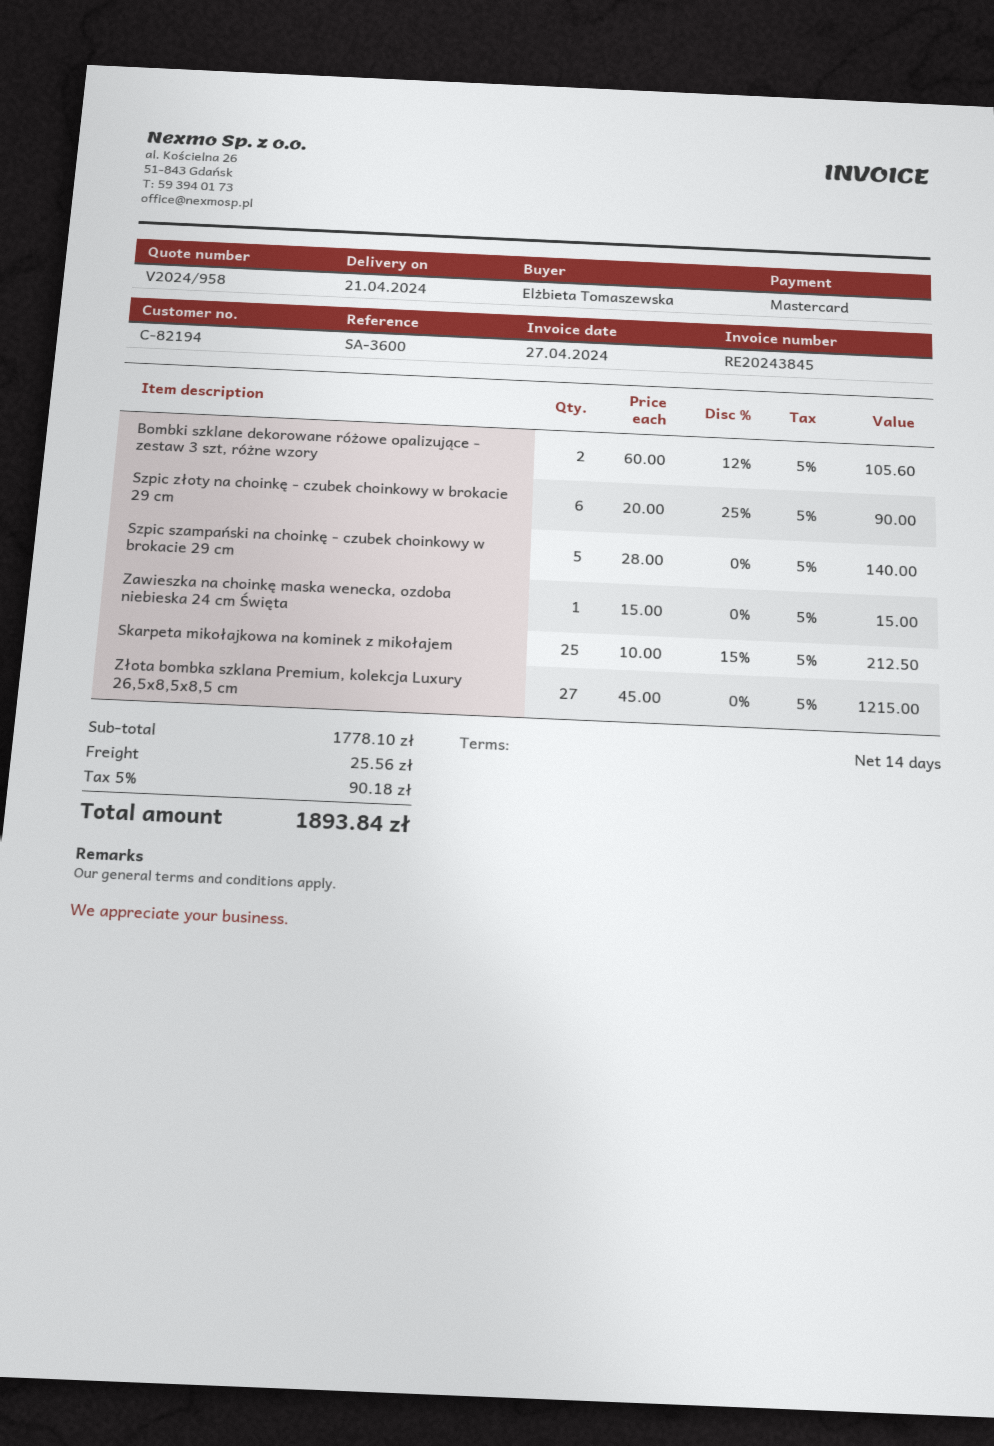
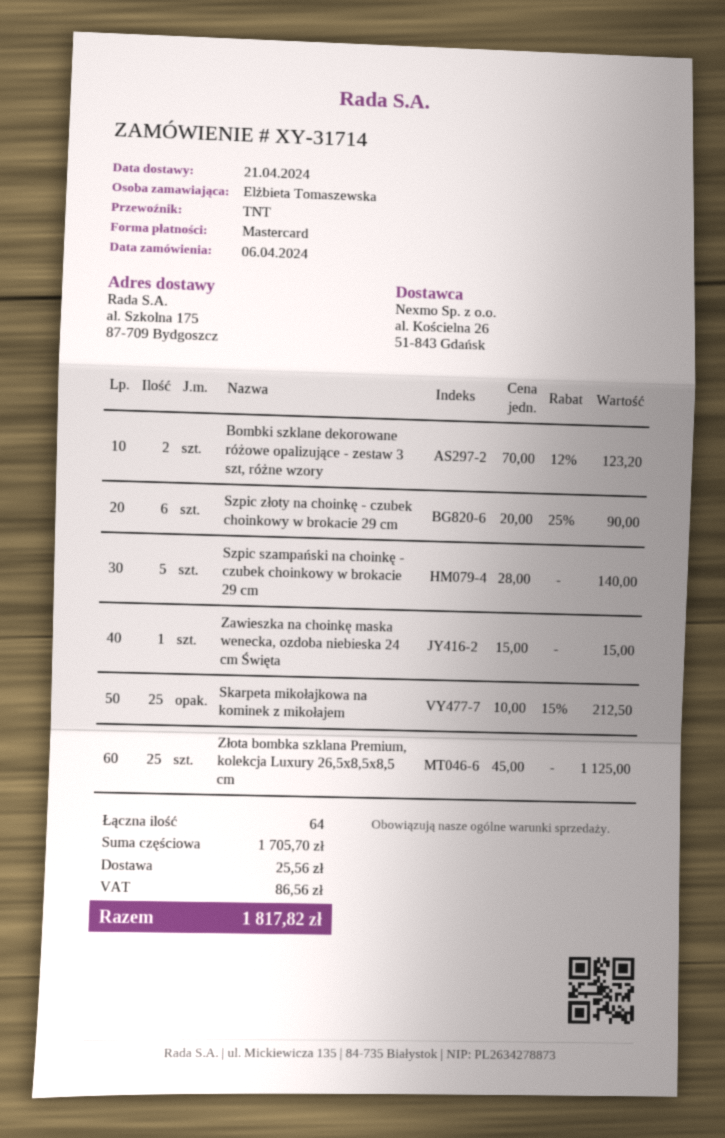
Bombki szklane dekorowane różowe opalizujące - zestaw 3 szt, różne wzory: 2 x 60.00 - 12% = 105.60 -> 2 x 70.00 - 12% = 123.20
Złota bombka szklana Premium, kolekcja Luxury 26,5x8,5x8,5 cm: 27 x 45.00 = 1215.00 -> 25 x 45.00 = 1125.00
subtotal: 1778.10 -> 1705.70
tax: 90.18 -> 86.56
total: 1893.84 -> 1817.82

